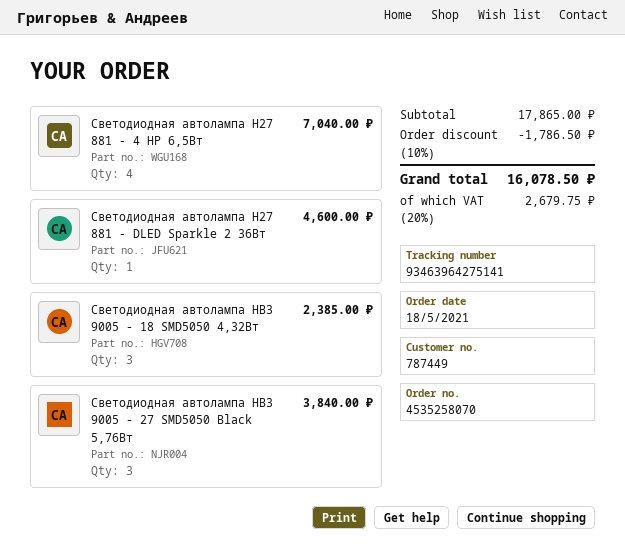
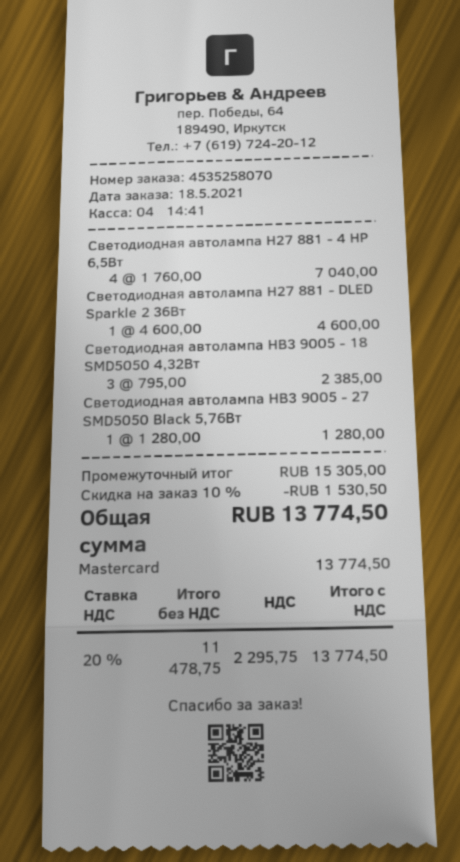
Светодиодная автолампа HB3 9005 - 27 SMD5050 Black 5,76Вт: 3 for 3840.00 -> 1 for 1280.00
subtotal: 17865.00 -> 15305.00
discount: 10% = 1786.50 -> 10% = 1530.50
tax: 20% = 2679.75 -> 20% = 2295.75
total: 16078.50 -> 13774.50

